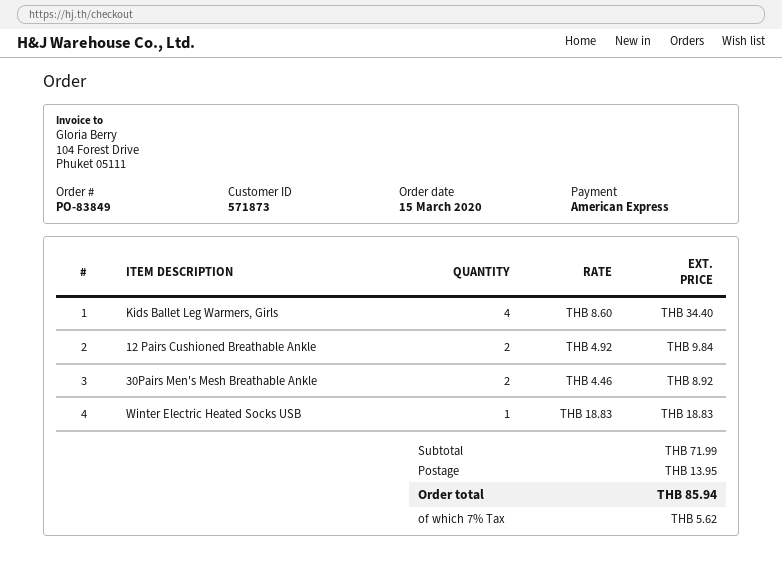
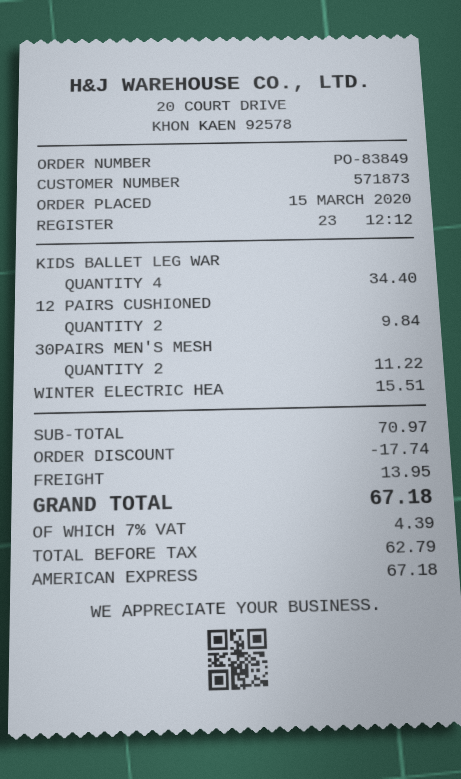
30Pairs Men's Mesh Breathable Ankle: 2 for 8.92 -> 2 for 11.22
Winter Electric Heated Socks USB: 1 for 18.83 -> 1 for 15.51
subtotal: 71.99 -> 70.97
discount: none -> 17.74
tax: 7% = 5.62 -> 7% = 4.39
total: 85.94 -> 67.18

